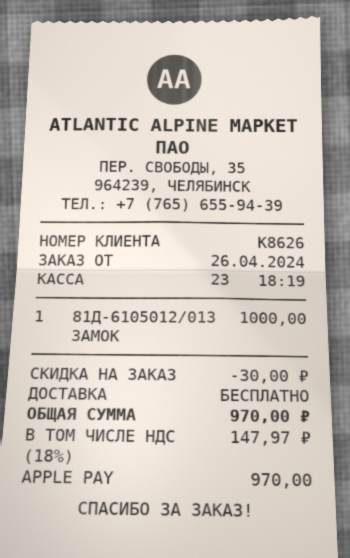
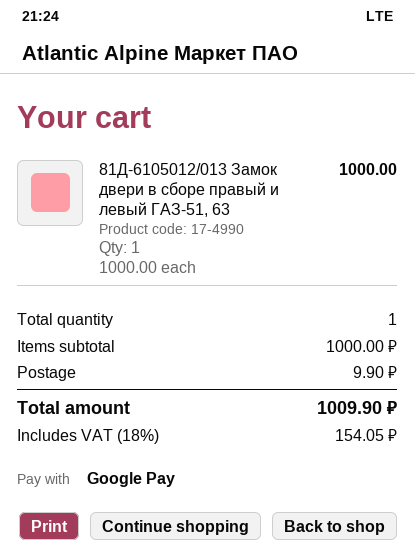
payment method: Apple Pay -> Google Pay
discount: 30.00 -> none
shipping: 0.00 -> 9.90
tax: 18% = 147.97 -> 18% = 154.05
total: 970.00 -> 1009.90

